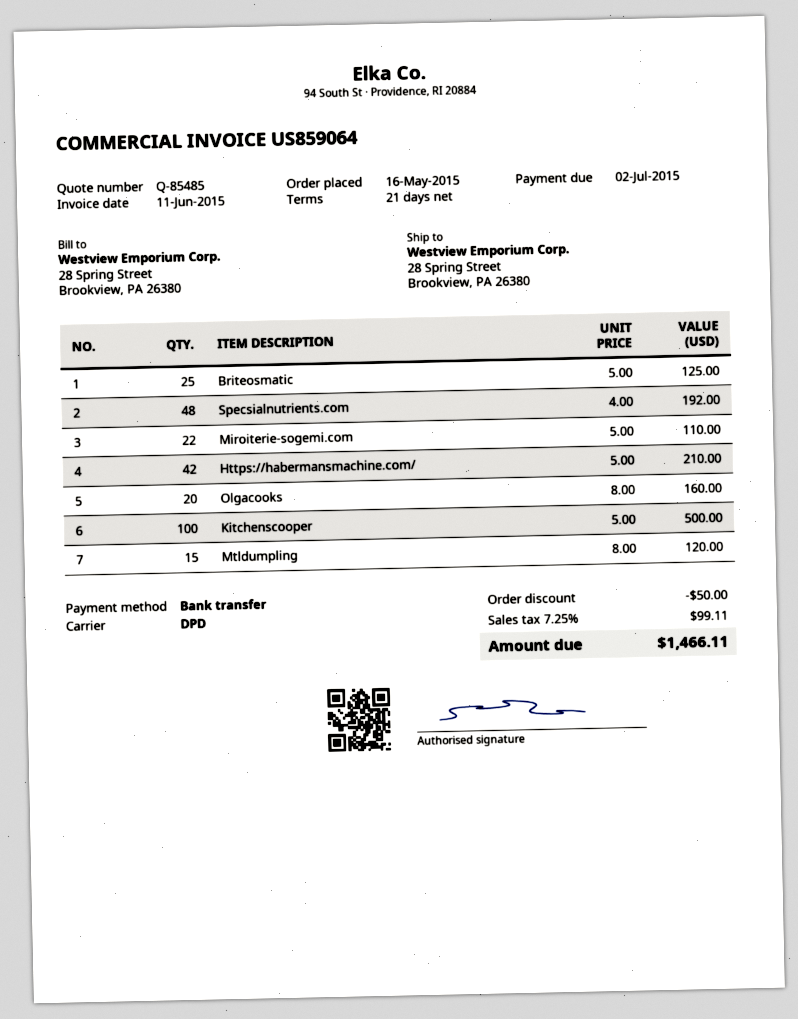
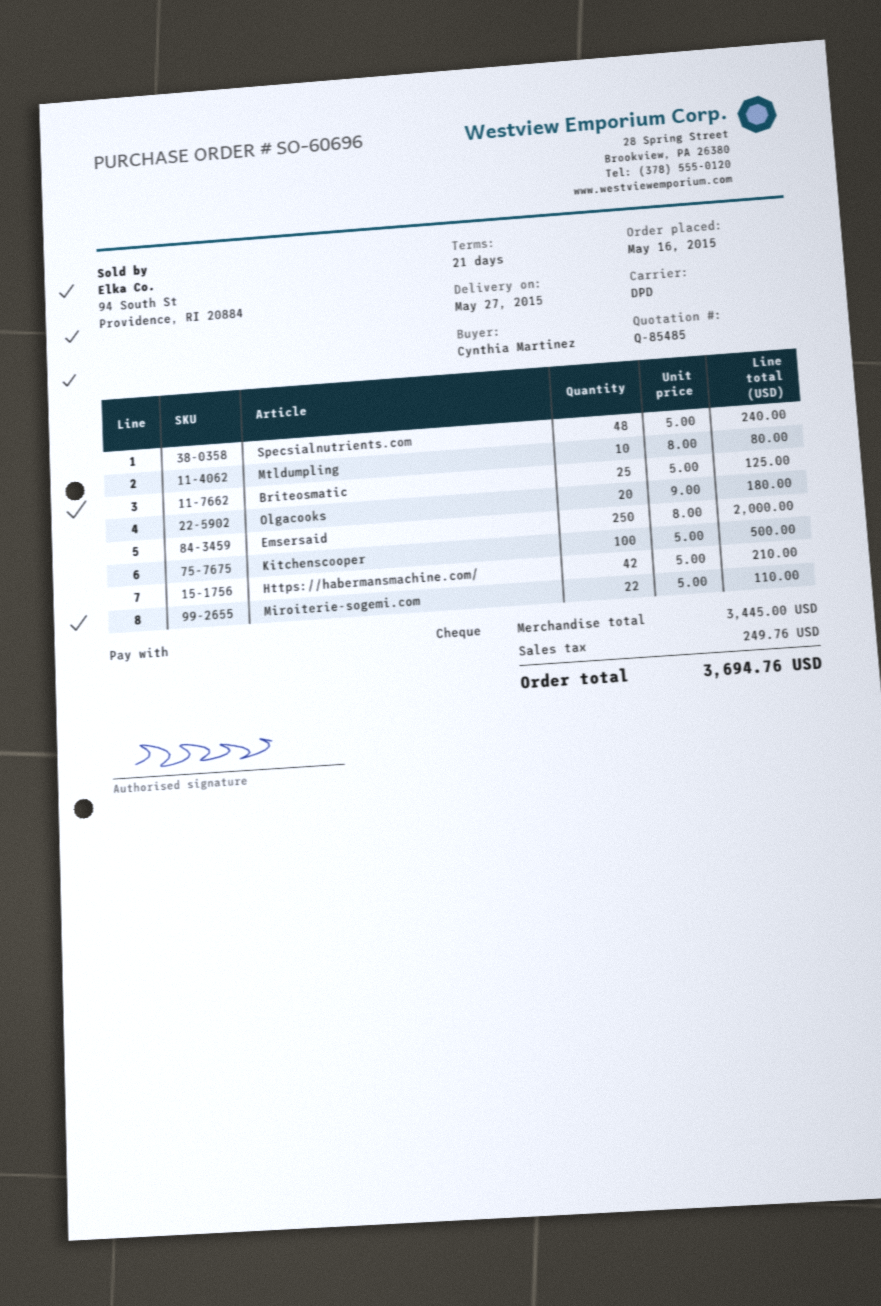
payment method: bank transfer -> cheque
Specsialnutrients.com: 48 x 4.00 = 192.00 -> 48 x 5.00 = 240.00
Olgacooks: 20 x 8.00 = 160.00 -> 20 x 9.00 = 180.00
Mtldumpling: 15 x 8.00 = 120.00 -> 10 x 8.00 = 80.00
Emsersaid: none -> 250 x 8.00 = 2000.00
discount: 50.00 -> none
tax: 99.11 -> 249.76
total: 1466.11 -> 3694.76

